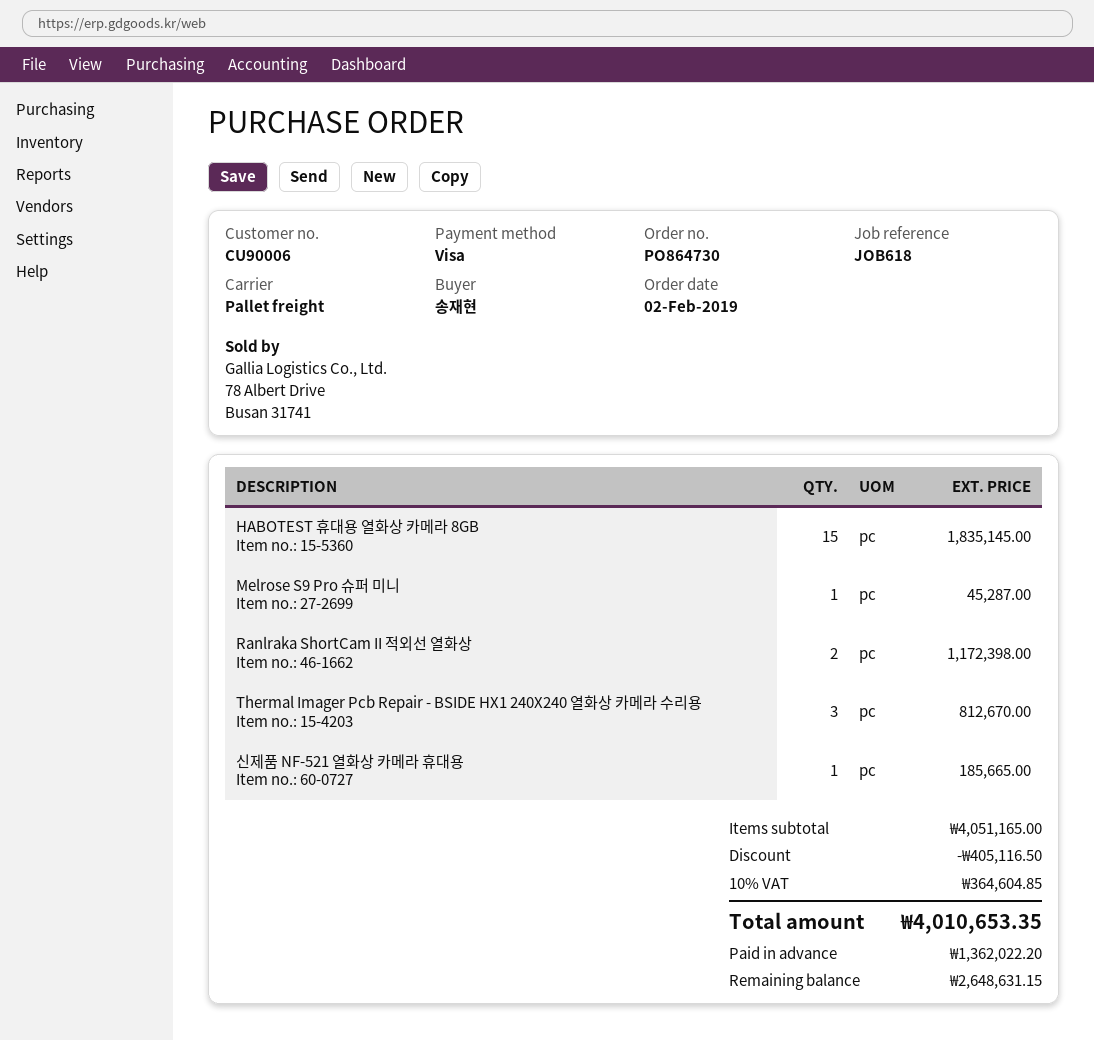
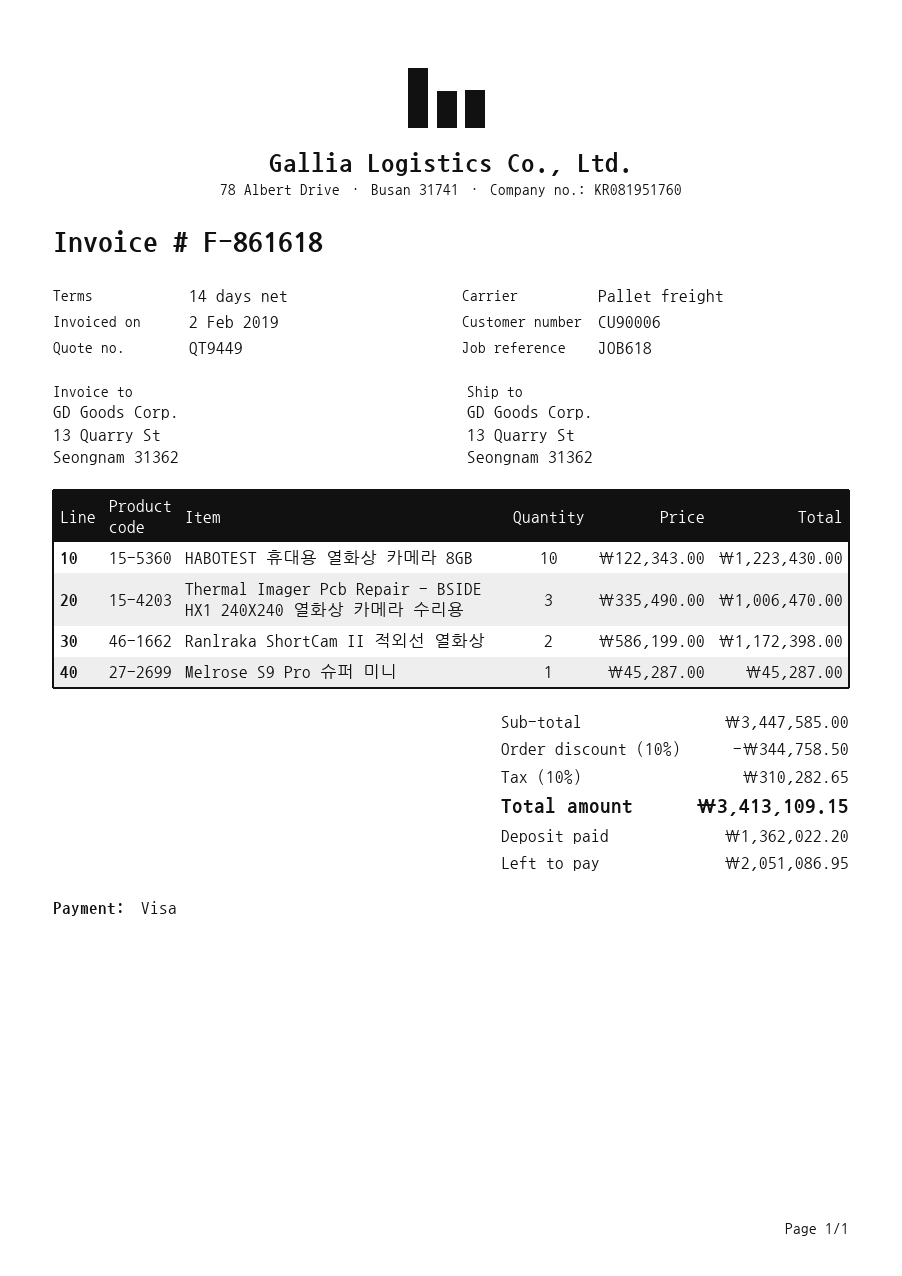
HABOTEST 휴대용 열화상 카메라 8GB: 15 for 1835145.00 -> 10 for 1223430.00
Thermal Imager Pcb Repair - BSIDE HX1 240X240 열화상 카메라 수리용: 3 for 812670.00 -> 3 for 1006470.00
신제품 NF-521 열화상 카메라 휴대용: 1 for 185665.00 -> none
subtotal: 4051165.00 -> 3447585.00
discount: 405116.50 -> 344758.50
tax: 10% = 364604.85 -> 10% = 310282.65
total: 4010653.35 -> 3413109.15
balance: 2648631.15 -> 2051086.95

